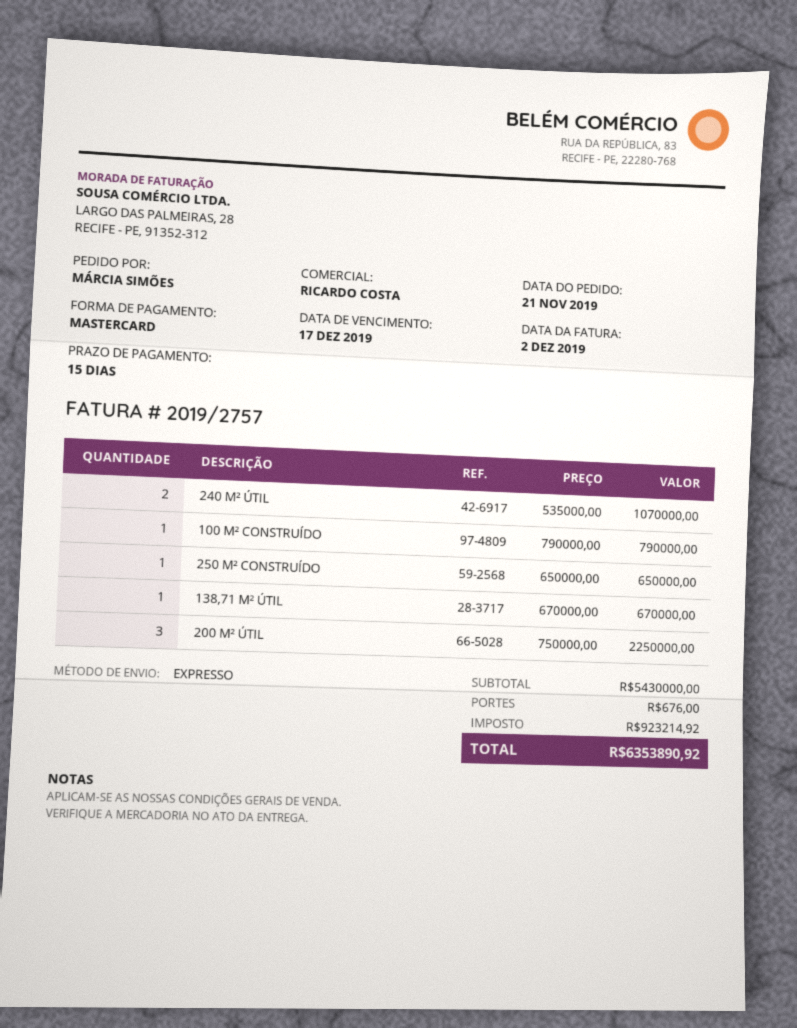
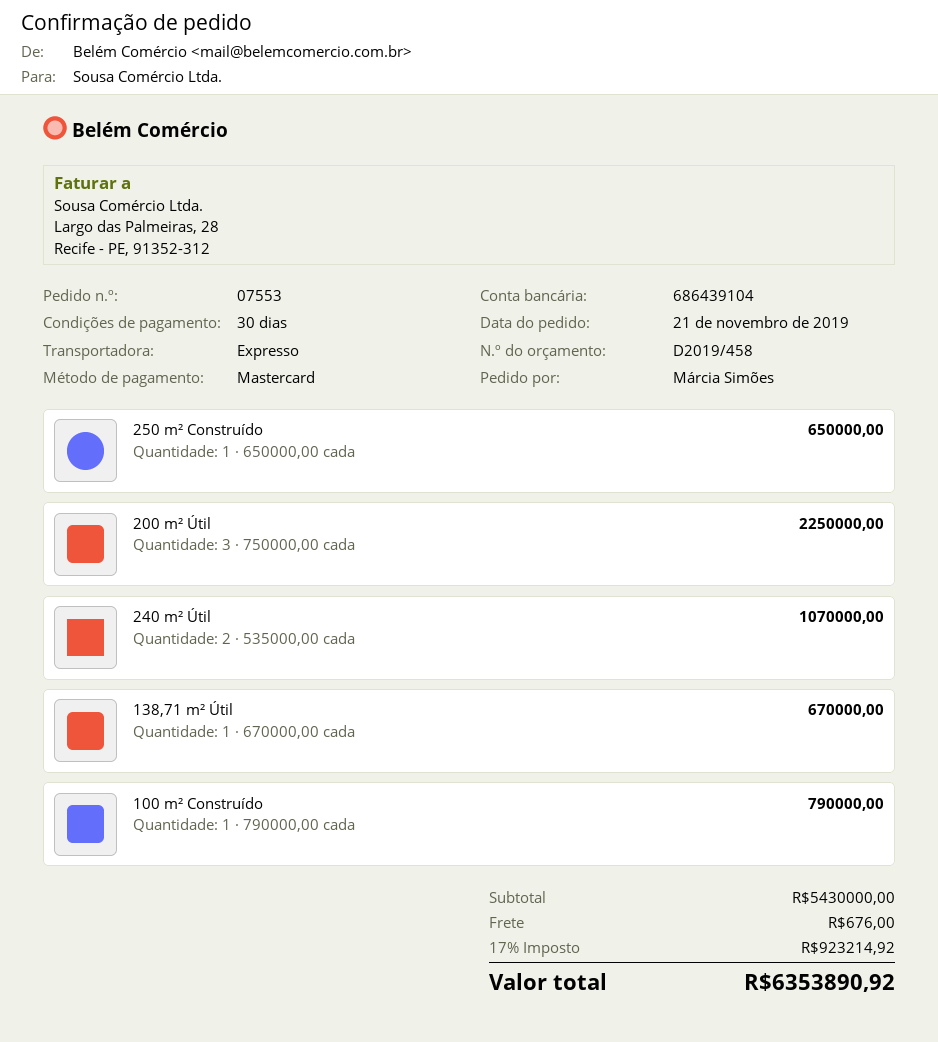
payment terms: 15 days -> 30 days

